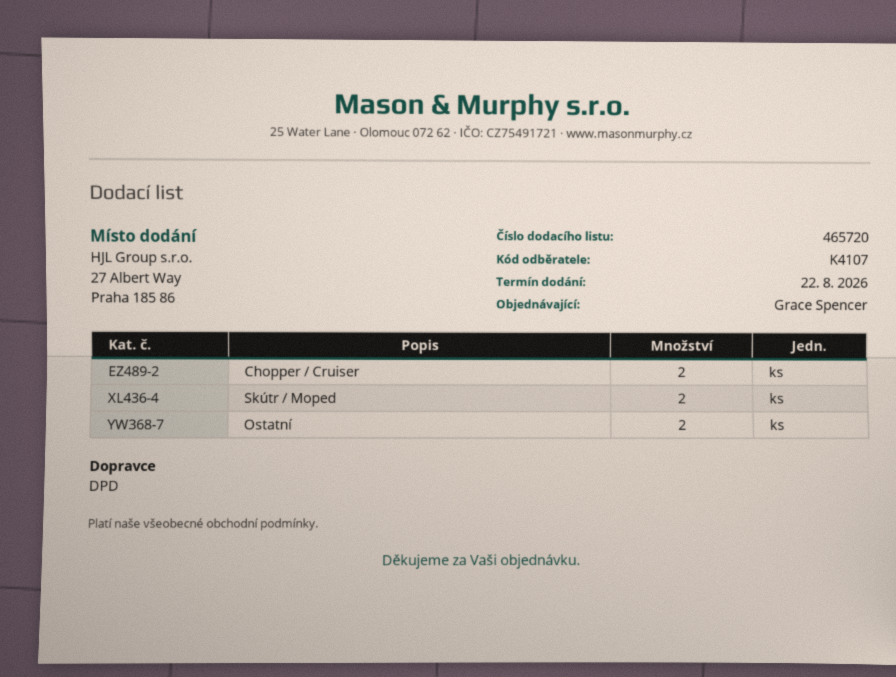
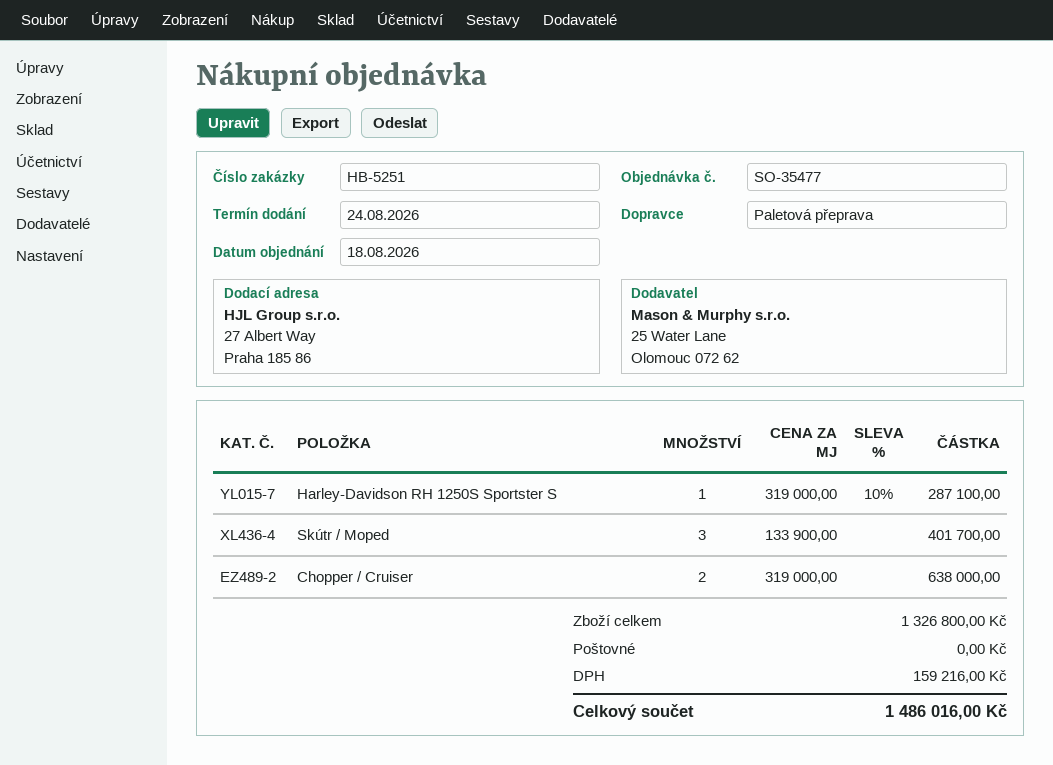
delivery date: 2026-08-22 -> 2026-08-24
shipping method: DPD -> pallet freight
Skútr / Moped: 2 -> 3
Ostatní: 2 -> none
Harley-Davidson RH 1250S Sportster S: none -> 1

